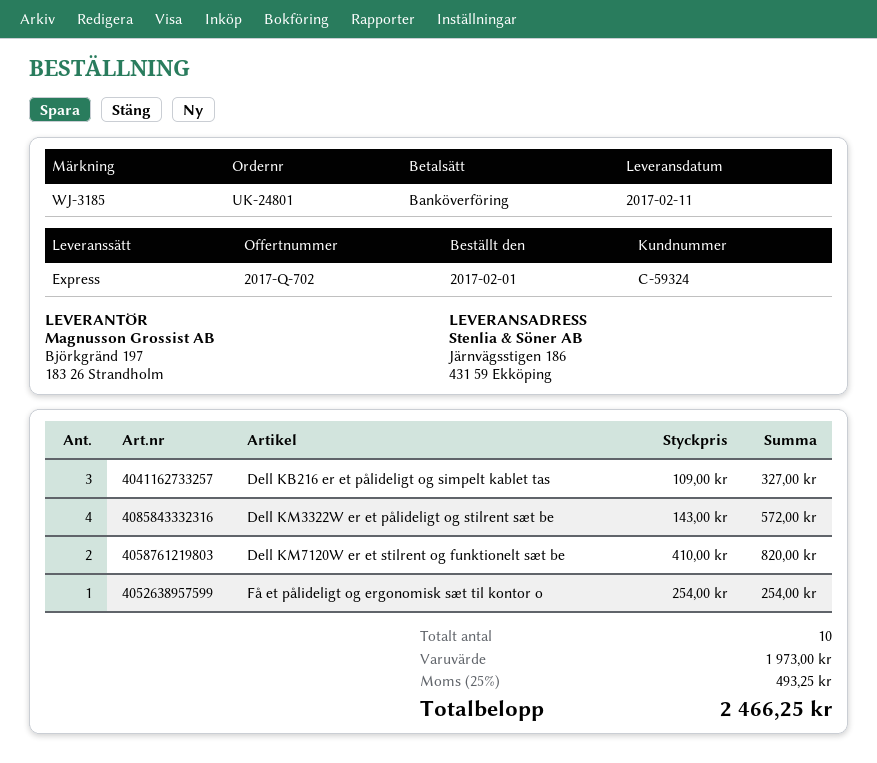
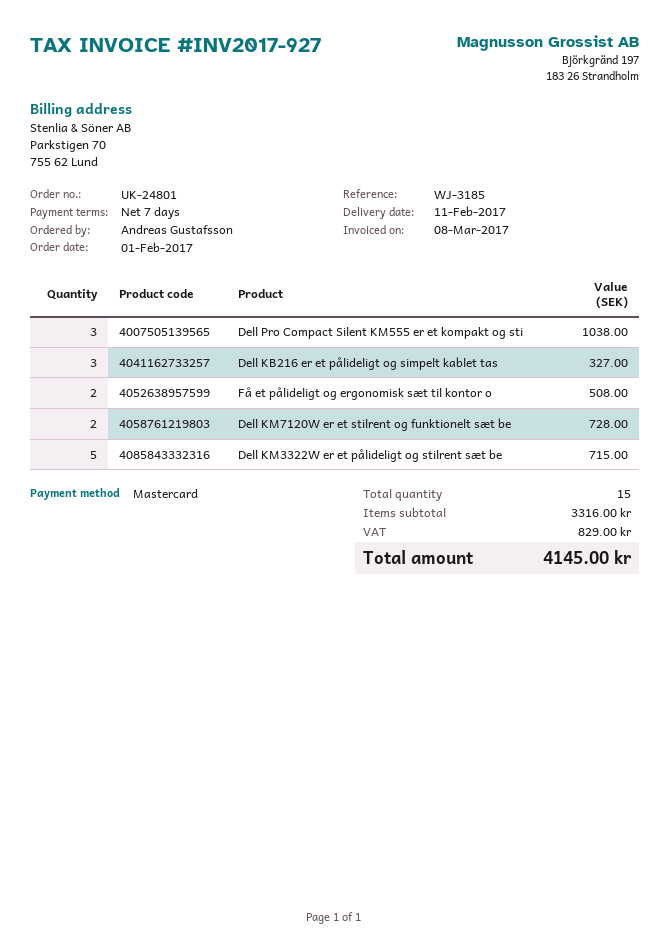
payment method: bank transfer -> Mastercard
Dell KM3322W er et pålideligt og stilrent sæt be: 4 for 572.00 -> 5 for 715.00
Dell KM7120W er et stilrent og funktionelt sæt be: 2 for 820.00 -> 2 for 728.00
Få et pålideligt og ergonomisk sæt til kontor o: 1 for 254.00 -> 2 for 508.00
Dell Pro Compact Silent KM555 er et kompakt og sti: none -> 3 for 1038.00
total quantity: 10 -> 15
subtotal: 1973.00 -> 3316.00
tax: 493.25 -> 829.00
total: 2466.25 -> 4145.00

